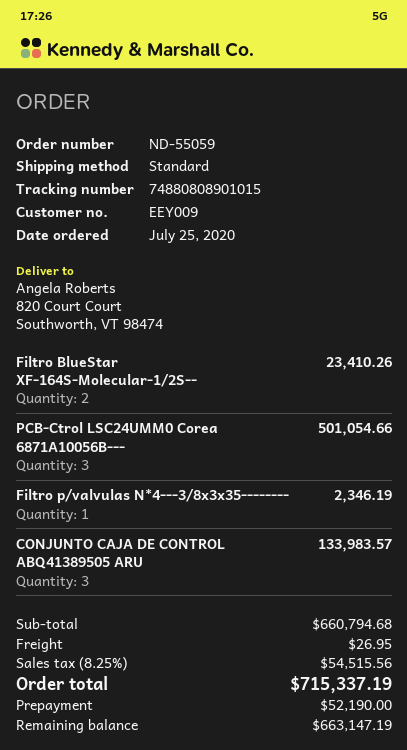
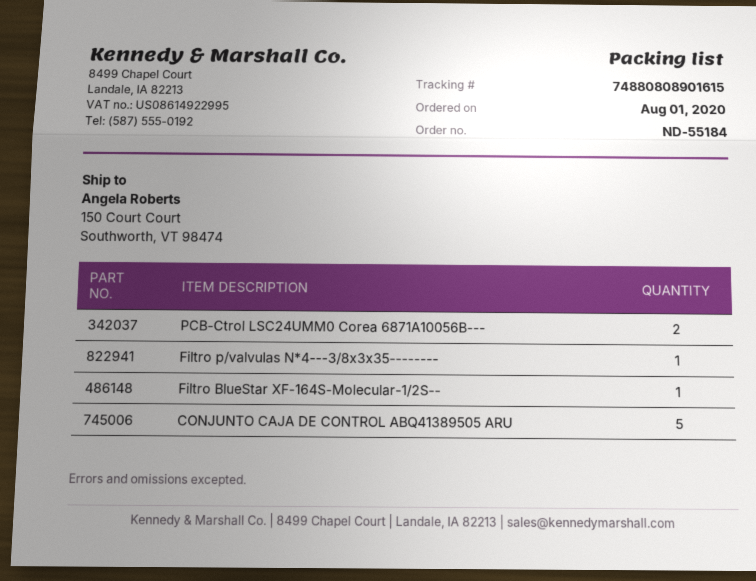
order number: ND-55059 -> ND-55184
order date: 2020-07-25 -> 2020-08-01
tracking number: 74880808901015 -> 74880808901615
ship to: 820 Court Court, Southworth, VT 98474 -> 150 Court Court, Southworth, VT 98474
Filtro BlueStar XF-164S-Molecular-1/2S--: 2 -> 1
PCB-Ctrol LSC24UMM0 Corea 6871A10056B---: 3 -> 2
CONJUNTO CAJA DE CONTROL ABQ41389505 ARU: 3 -> 5

